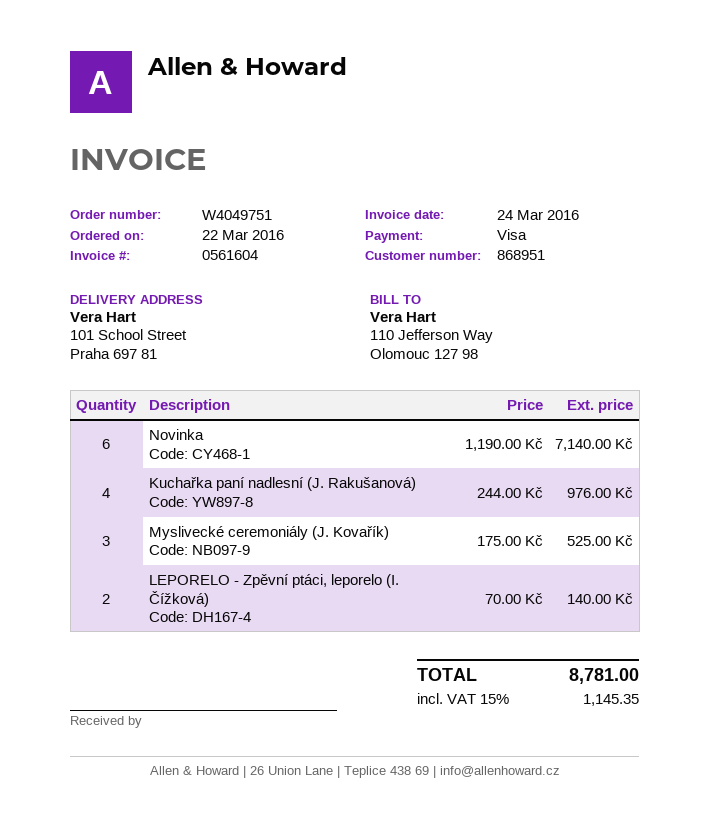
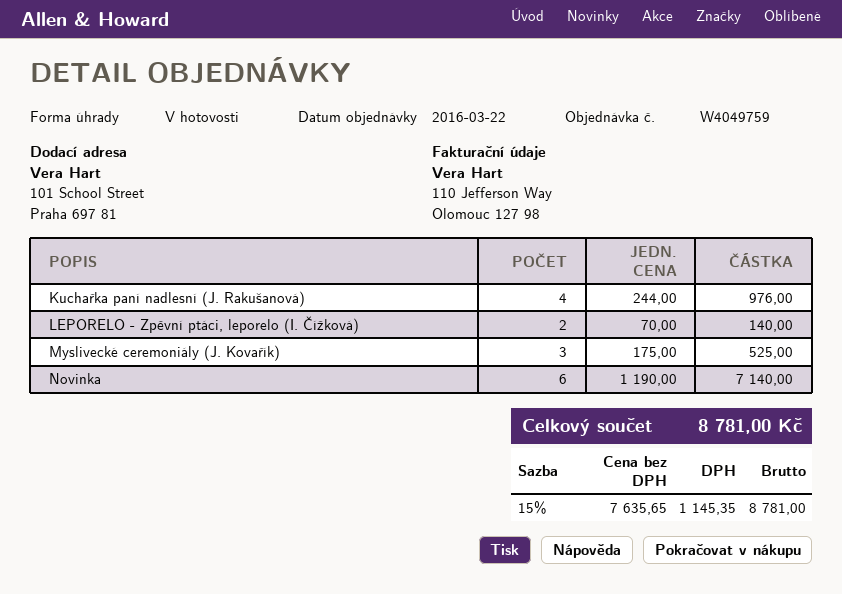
order number: W4049751 -> W4049759
payment method: Visa -> cash

